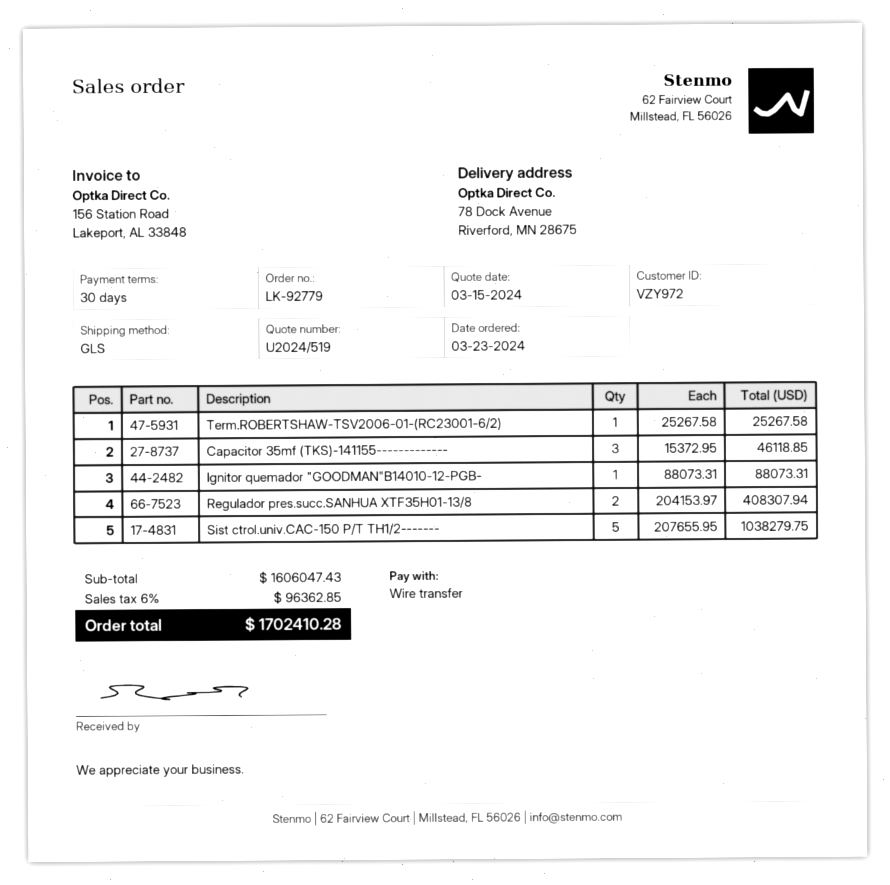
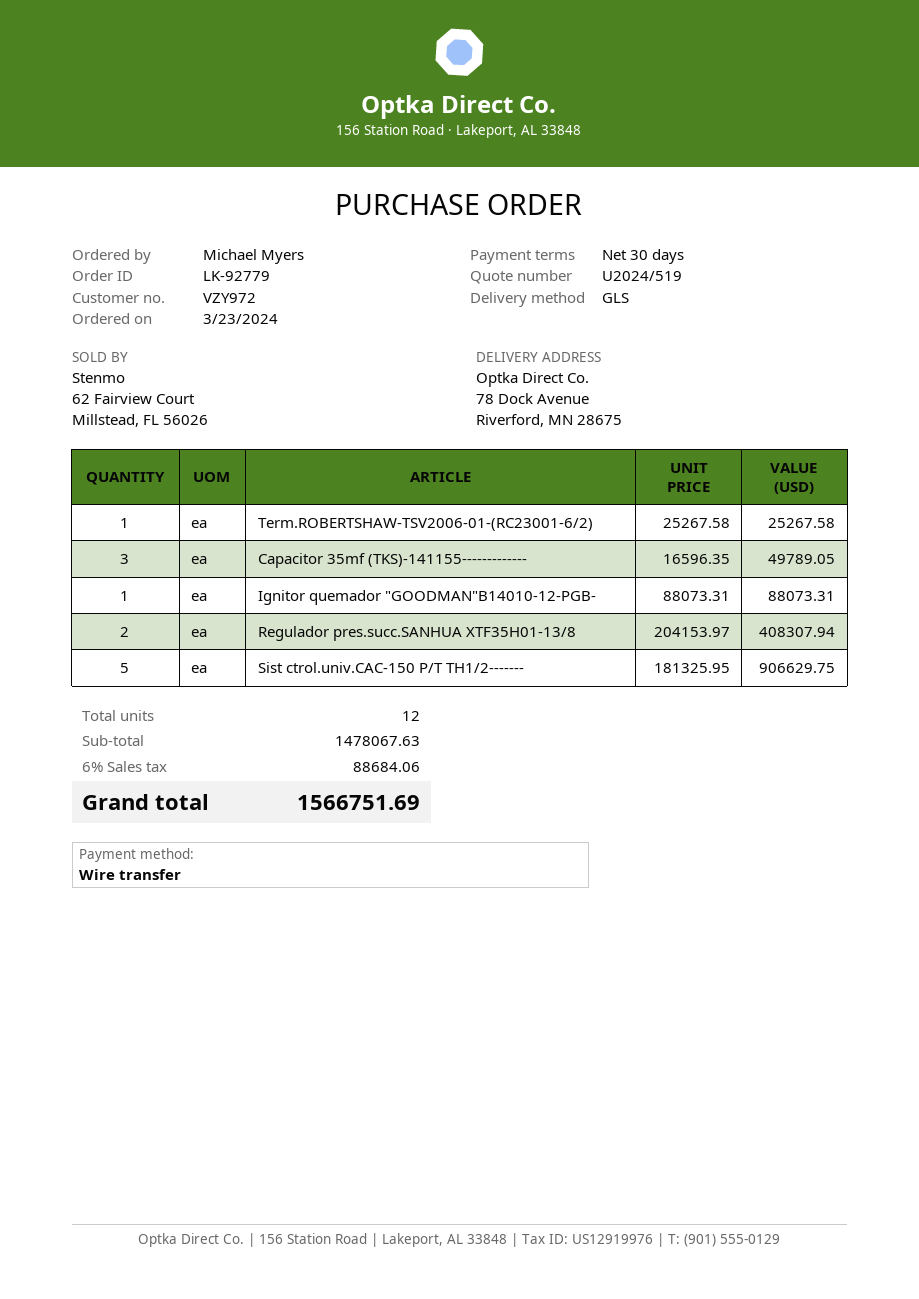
Capacitor 35mf (TKS)-141155-------------: 3 x 15372.95 = 46118.85 -> 3 x 16596.35 = 49789.05
Sist ctrol.univ.CAC-150 P/T TH1/2-------: 5 x 207655.95 = 1038279.75 -> 5 x 181325.95 = 906629.75
subtotal: 1606047.43 -> 1478067.63
tax: 6% = 96362.85 -> 6% = 88684.06
total: 1702410.28 -> 1566751.69

